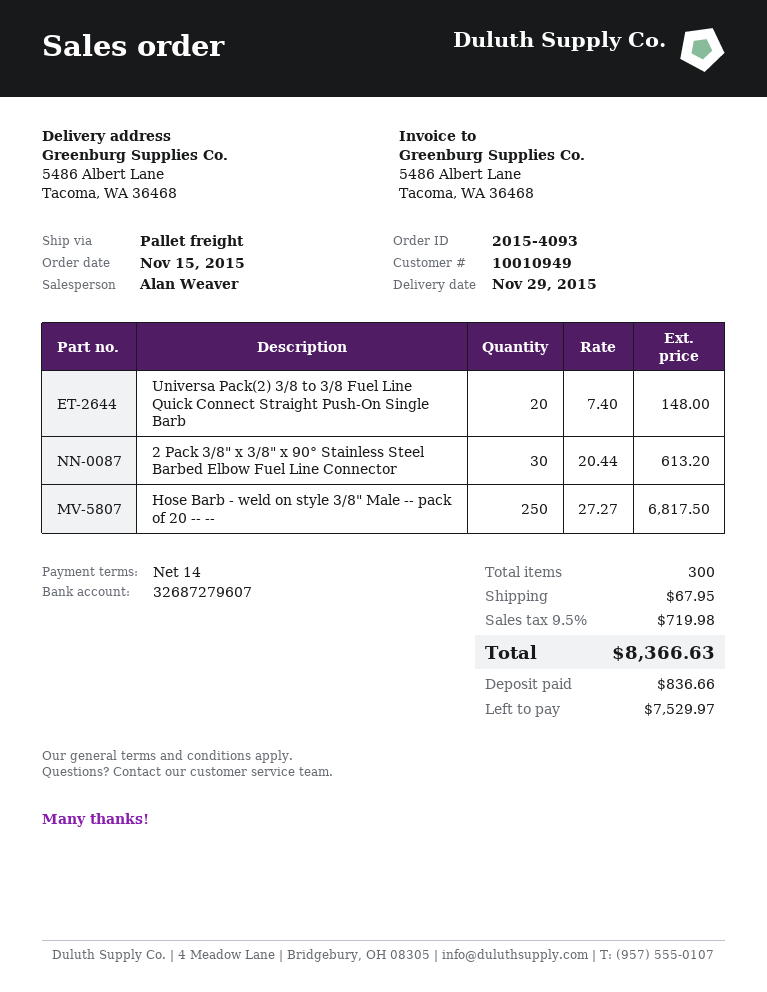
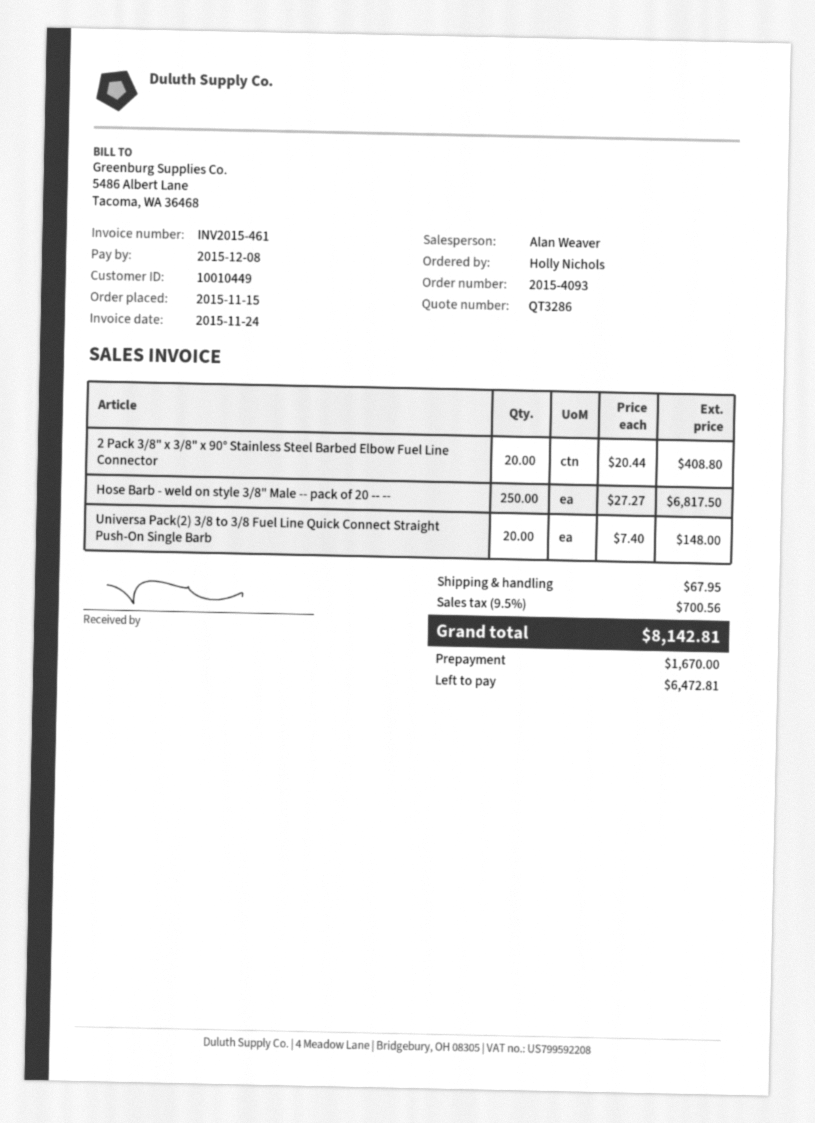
customer number: 10010949 -> 10010449
2 Pack 3/8" x 3/8" x 90° Stainless Steel Barbed Elbow Fuel Line Connector: 30 x 20.44 = 613.20 -> 20 x 20.44 = 408.80
tax: 9.5% = 719.98 -> 9.5% = 700.56
total: 8366.63 -> 8142.81
deposit: 836.66 -> 1670.00
balance: 7529.97 -> 6472.81

